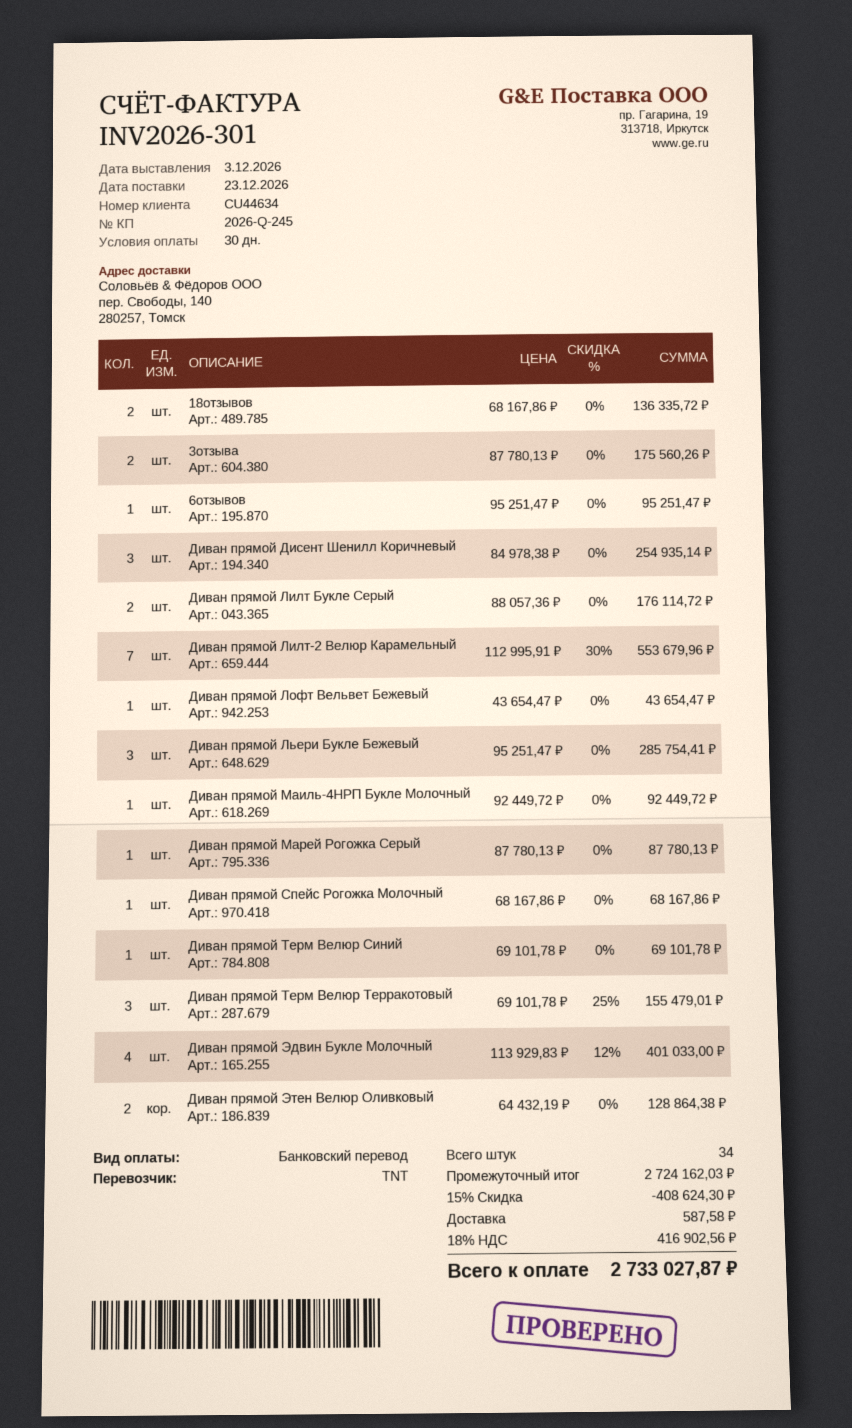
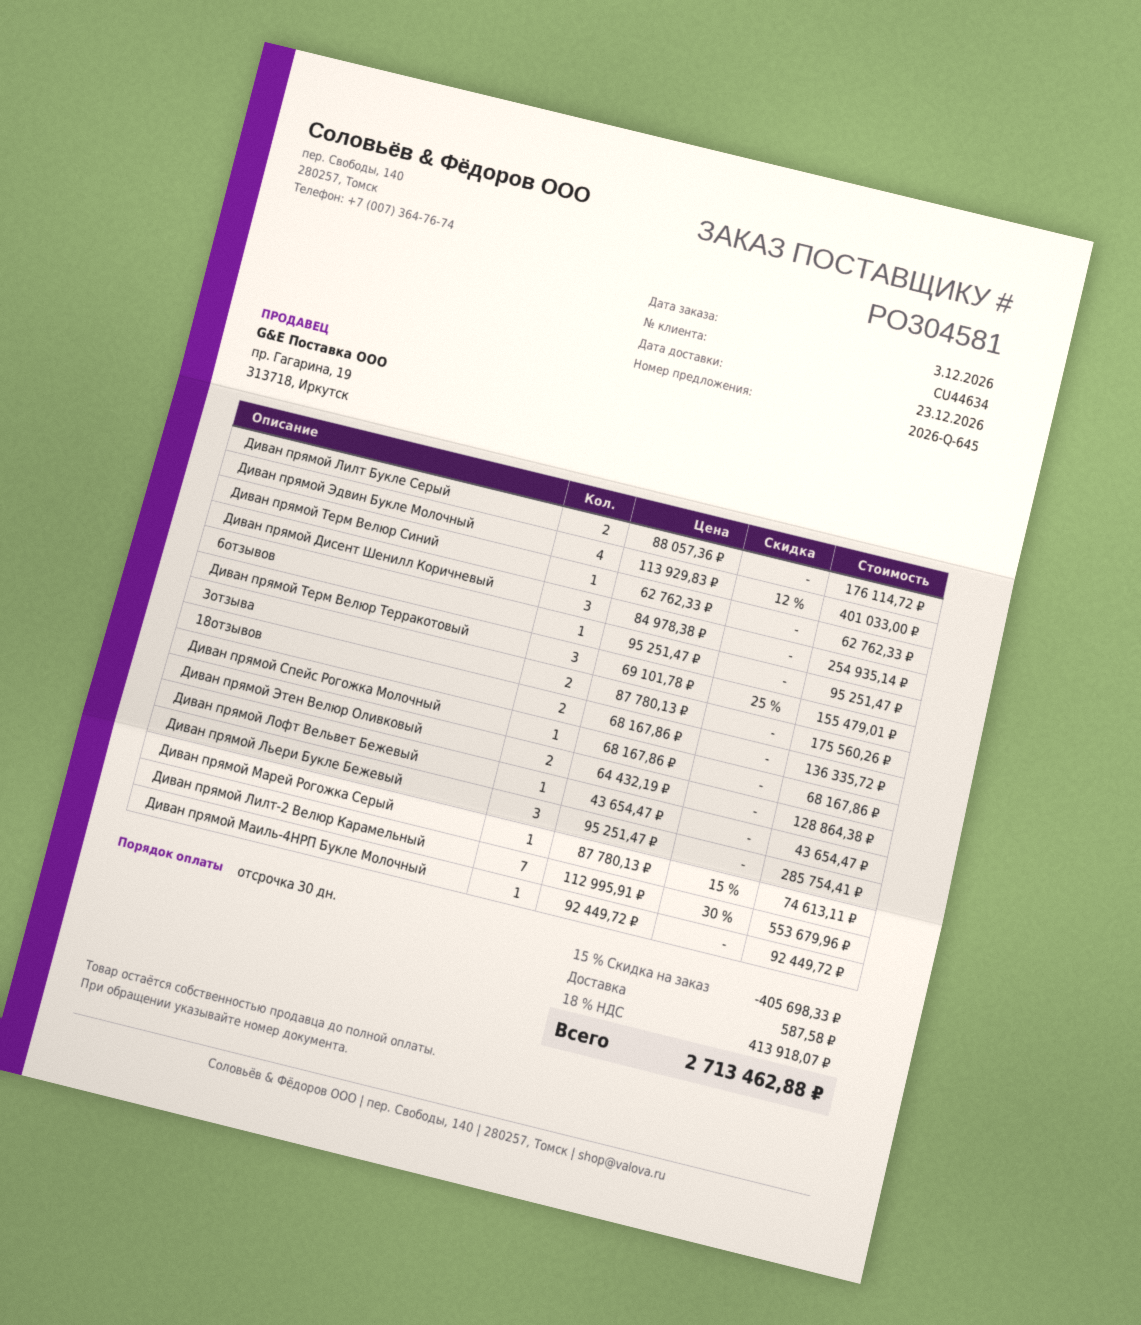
quote number: 2026-Q-245 -> 2026-Q-645
Диван прямой Марей Рогожка Серый: 1 x 87780.13 = 87780.13 -> 1 x 87780.13 - 15% = 74613.11
Диван прямой Терм Велюр Синий: 1 x 69101.78 = 69101.78 -> 1 x 62762.33 = 62762.33
discount: 15% = 408624.30 -> 15% = 405698.33
tax: 18% = 416902.56 -> 18% = 413918.07
total: 2733027.87 -> 2713462.88

